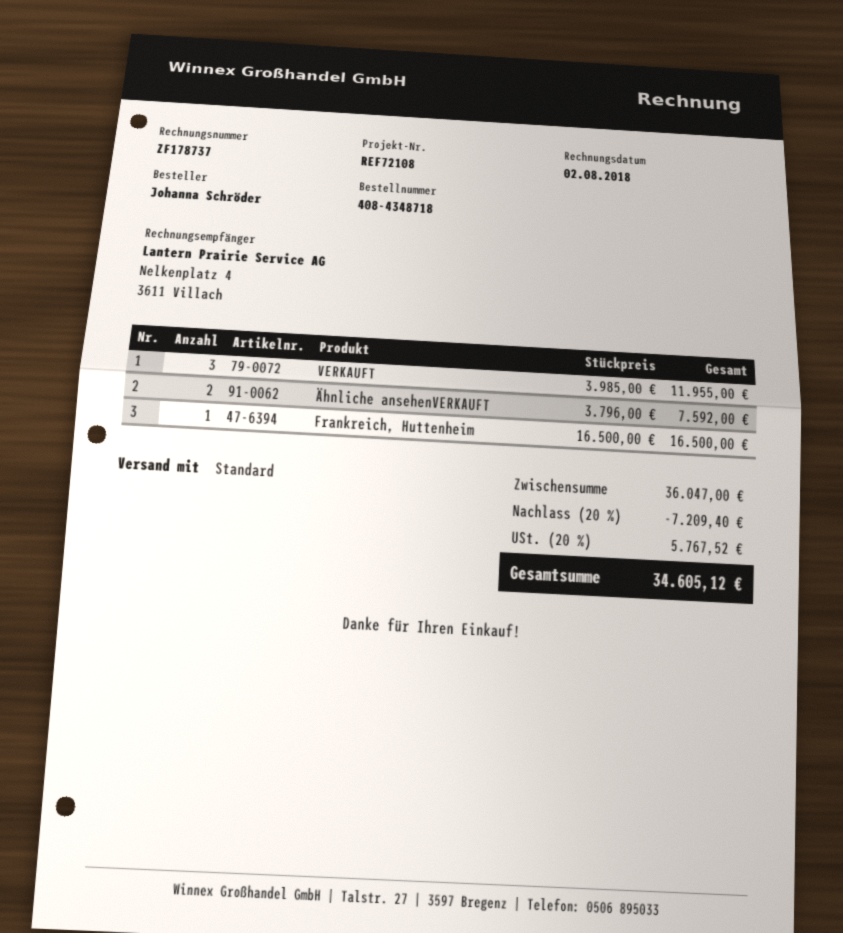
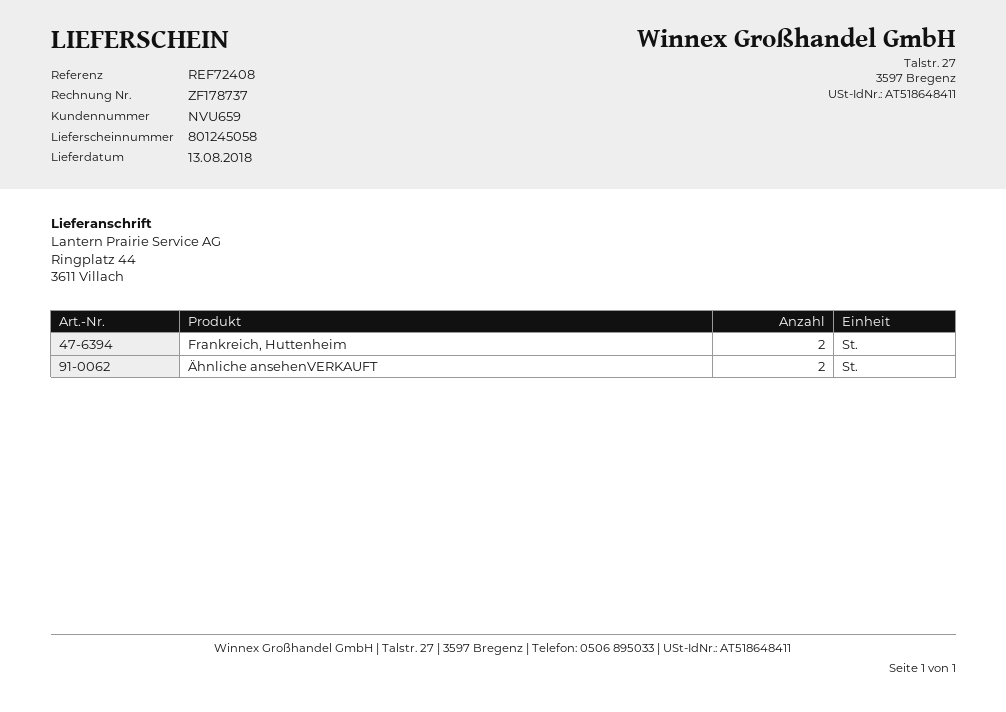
reference: REF72108 -> REF72408
VERKAUFT: 3 -> none
Frankreich, Huttenheim: 1 -> 2

